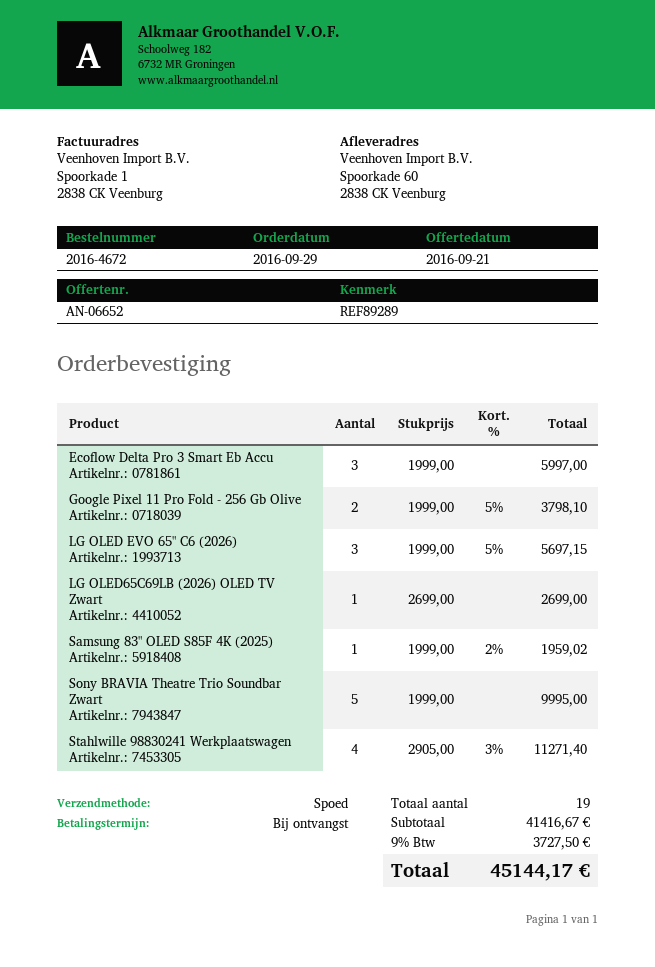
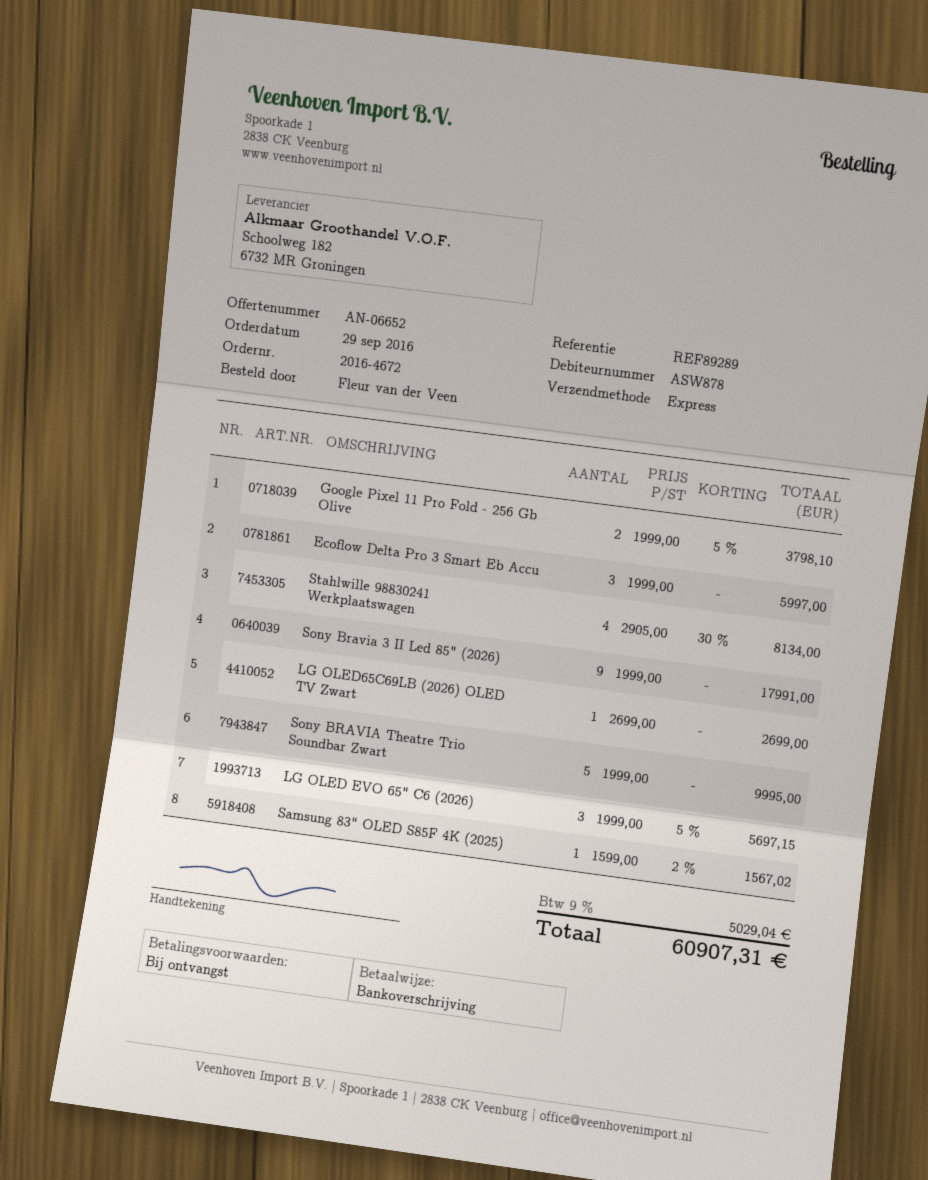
Samsung 83" OLED S85F 4K (2025): 1 x 1999.00 - 2% = 1959.02 -> 1 x 1599.00 - 2% = 1567.02
Stahlwille 98830241 Werkplaatswagen: 4 x 2905.00 - 3% = 11271.40 -> 4 x 2905.00 - 30% = 8134.00
Sony Bravia 3 II Led 85" (2026): none -> 9 x 1999.00 = 17991.00
tax: 9% = 3727.50 -> 9% = 5029.04
total: 45144.17 -> 60907.31

